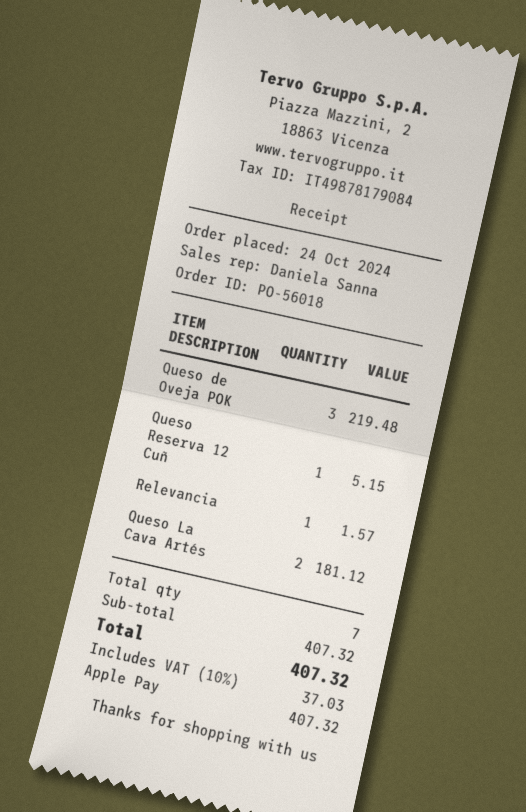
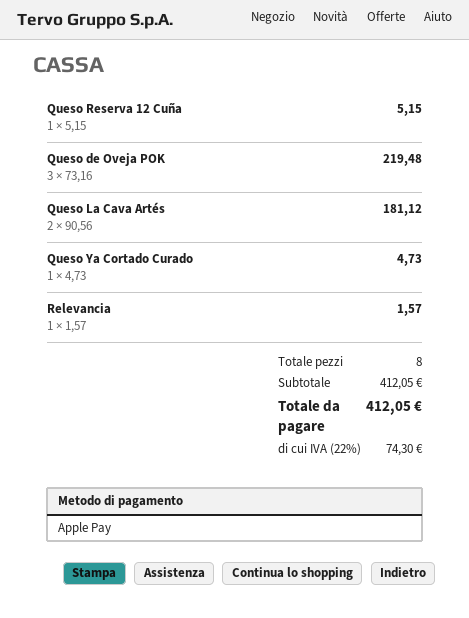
Queso Ya Cortado Curado: none -> 1 for 4.73
total quantity: 7 -> 8
subtotal: 407.32 -> 412.05
tax: 10% = 37.03 -> 22% = 74.30
total: 407.32 -> 412.05

